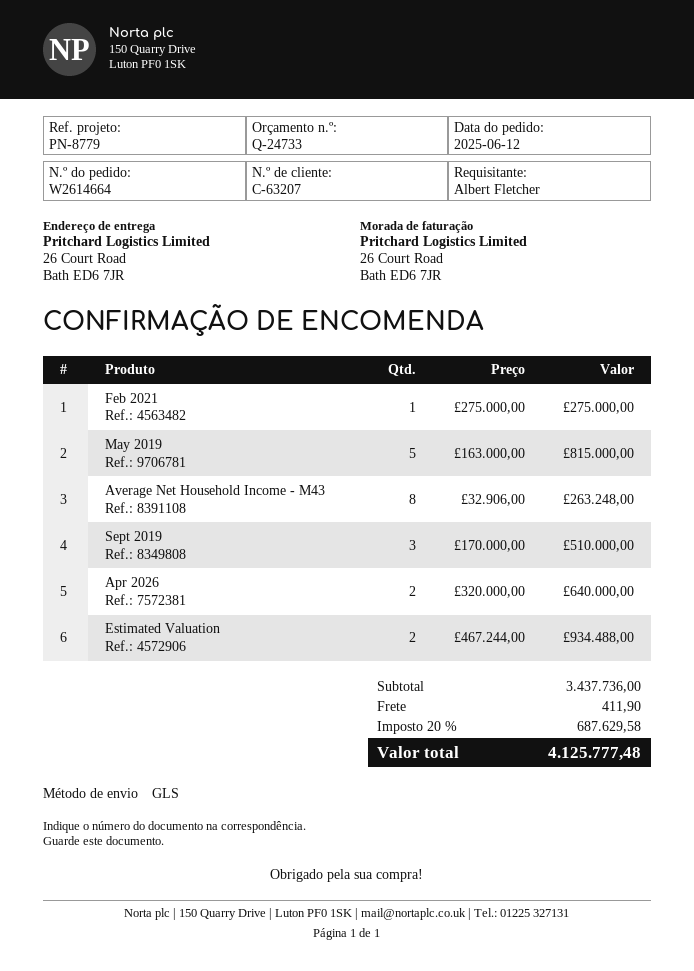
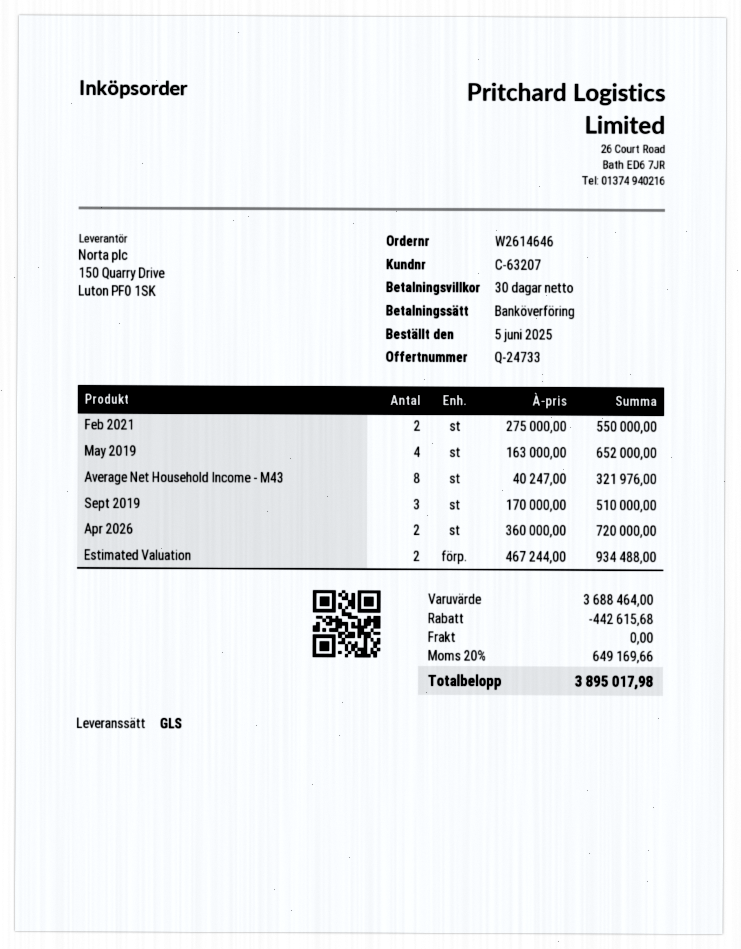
order number: W2614664 -> W2614646
order date: 2025-06-12 -> 2025-06-05
Feb 2021: 1 x 275000.00 = 275000.00 -> 2 x 275000.00 = 550000.00
May 2019: 5 x 163000.00 = 815000.00 -> 4 x 163000.00 = 652000.00
Average Net Household Income - M43: 8 x 32906.00 = 263248.00 -> 8 x 40247.00 = 321976.00
Apr 2026: 2 x 320000.00 = 640000.00 -> 2 x 360000.00 = 720000.00
subtotal: 3437736.00 -> 3688464.00
discount: none -> 442615.68
shipping: 411.90 -> 0.00
tax: 20% = 687629.58 -> 20% = 649169.66
total: 4125777.48 -> 3895017.98

